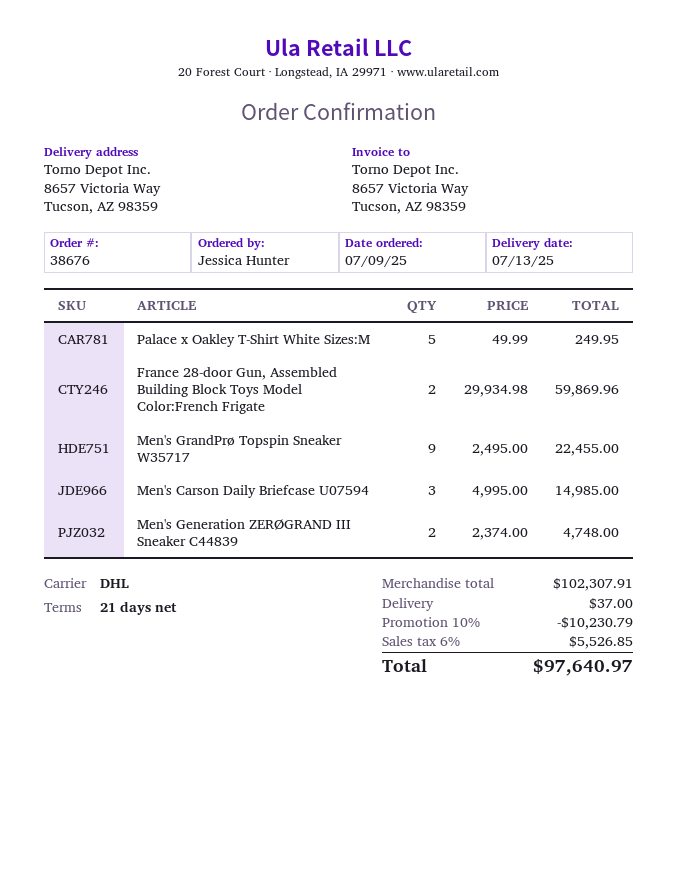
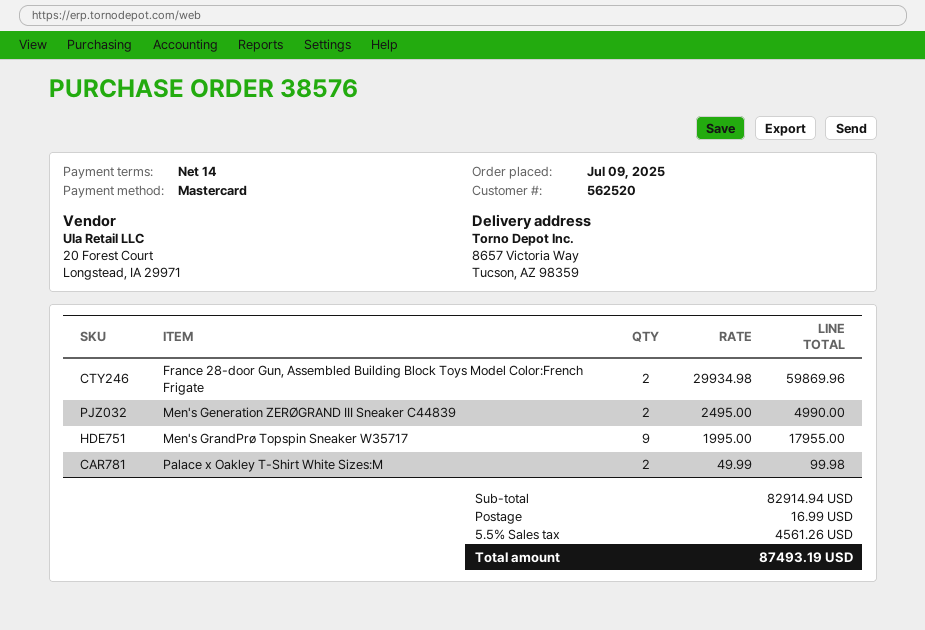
order number: 38676 -> 38576
payment terms: 21 days -> 14 days
Palace x Oakley T-Shirt White Sizes:M: 5 x 49.99 = 249.95 -> 2 x 49.99 = 99.98
Men's GrandPrø Topspin Sneaker W35717: 9 x 2495.00 = 22455.00 -> 9 x 1995.00 = 17955.00
Men's Carson Daily Briefcase U07594: 3 x 4995.00 = 14985.00 -> none
Men's Generation ZERØGRAND III Sneaker C44839: 2 x 2374.00 = 4748.00 -> 2 x 2495.00 = 4990.00
subtotal: 102307.91 -> 82914.94
discount: 10% = 10230.79 -> none
shipping: 37.00 -> 16.99
tax: 6% = 5526.85 -> 5.5% = 4561.26
total: 97640.97 -> 87493.19

